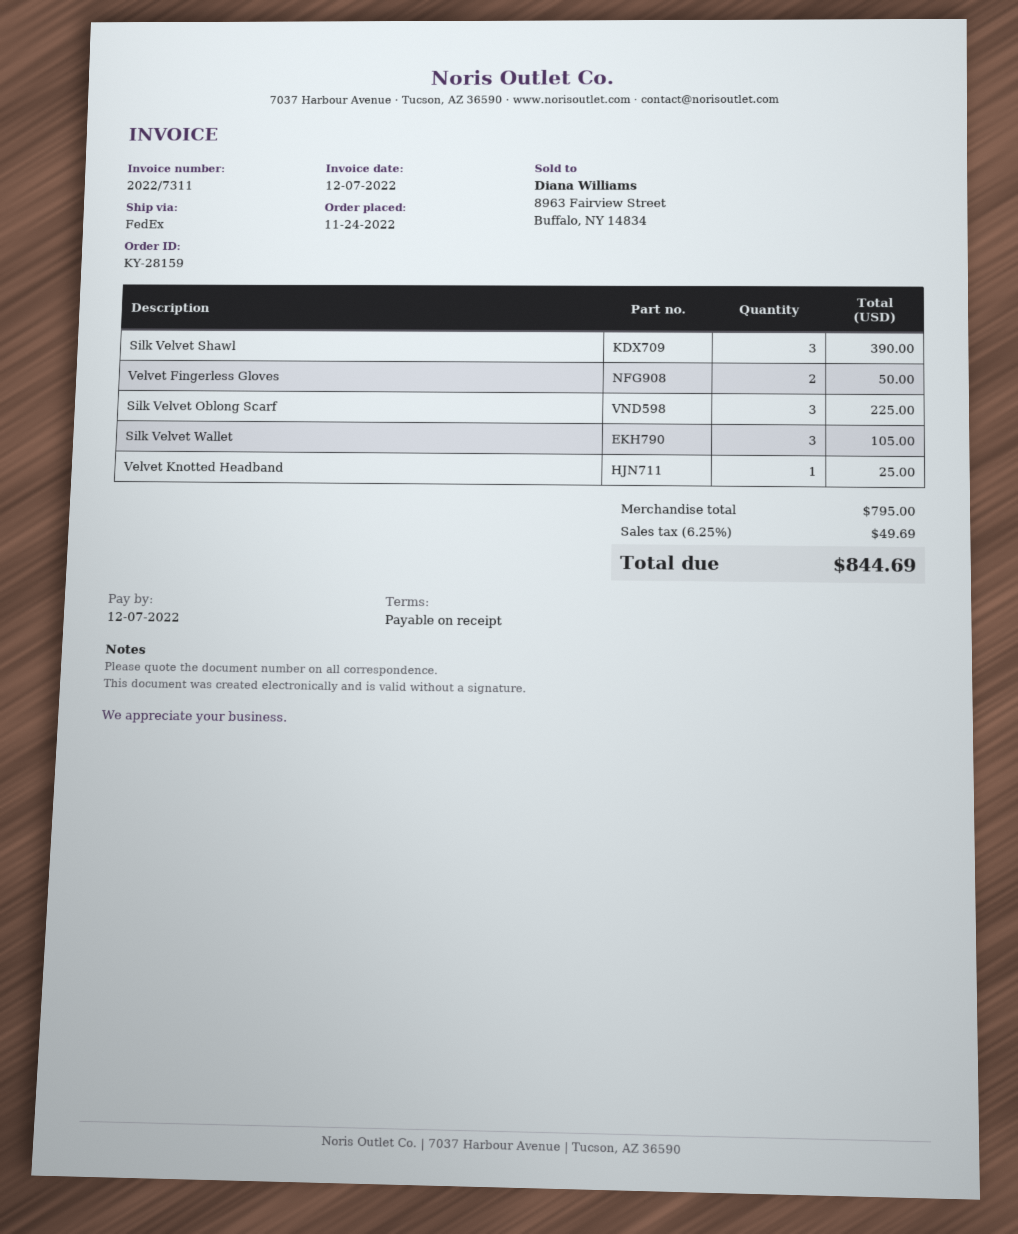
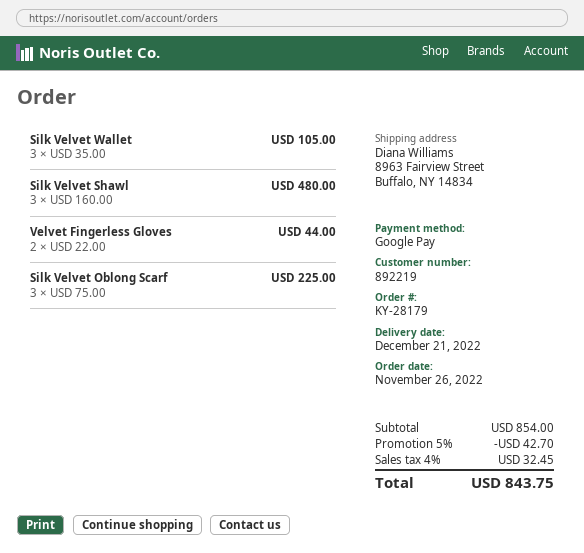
order number: KY-28159 -> KY-28179
order date: 2022-11-24 -> 2022-11-26
Silk Velvet Shawl: 3 for 390.00 -> 3 for 480.00
Velvet Fingerless Gloves: 2 for 50.00 -> 2 for 44.00
Velvet Knotted Headband: 1 for 25.00 -> none
subtotal: 795.00 -> 854.00
discount: none -> 5% = 42.70
tax: 6.25% = 49.69 -> 4% = 32.45
total: 844.69 -> 843.75

